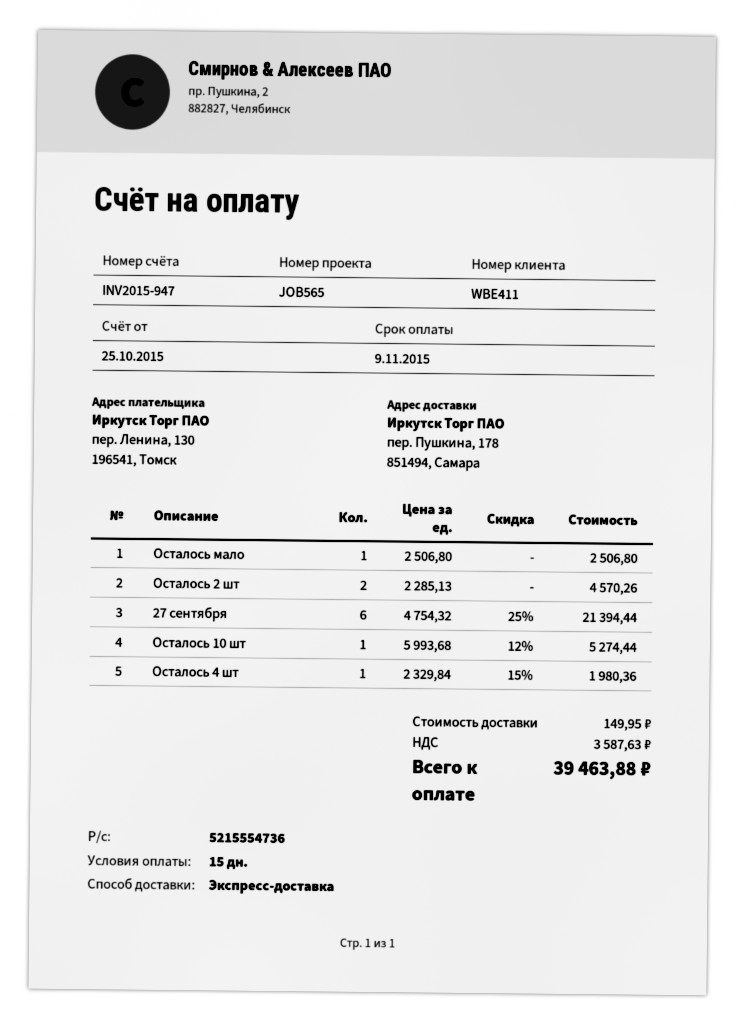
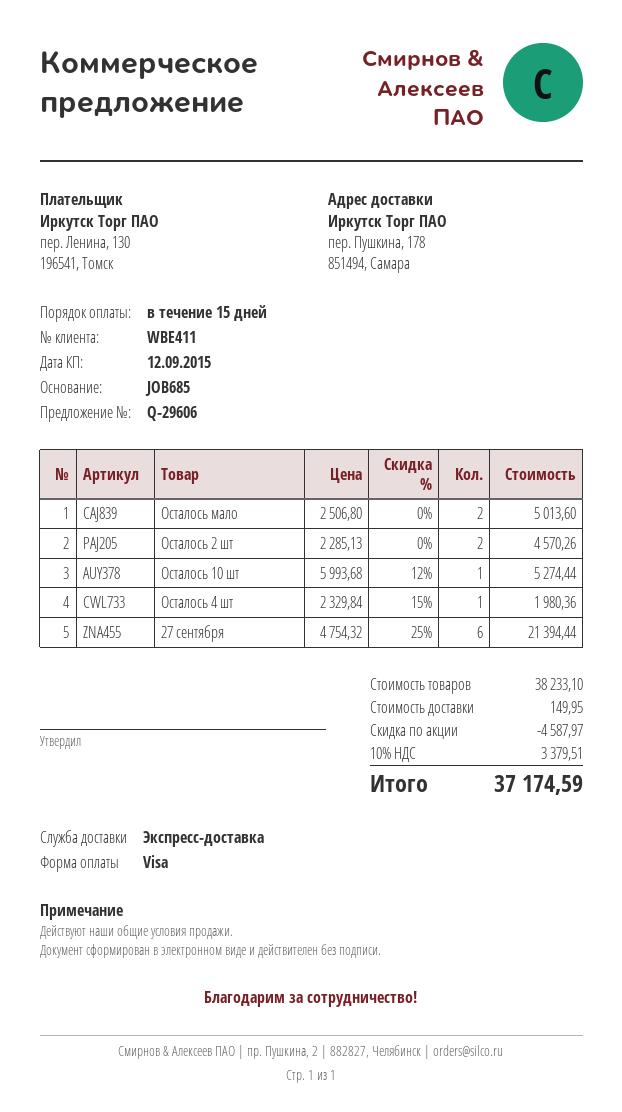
reference: JOB565 -> JOB685
Осталось мало: 1 x 2506.80 = 2506.80 -> 2 x 2506.80 = 5013.60
discount: none -> 4587.97
tax: 3587.63 -> 3379.51
total: 39463.88 -> 37174.59

